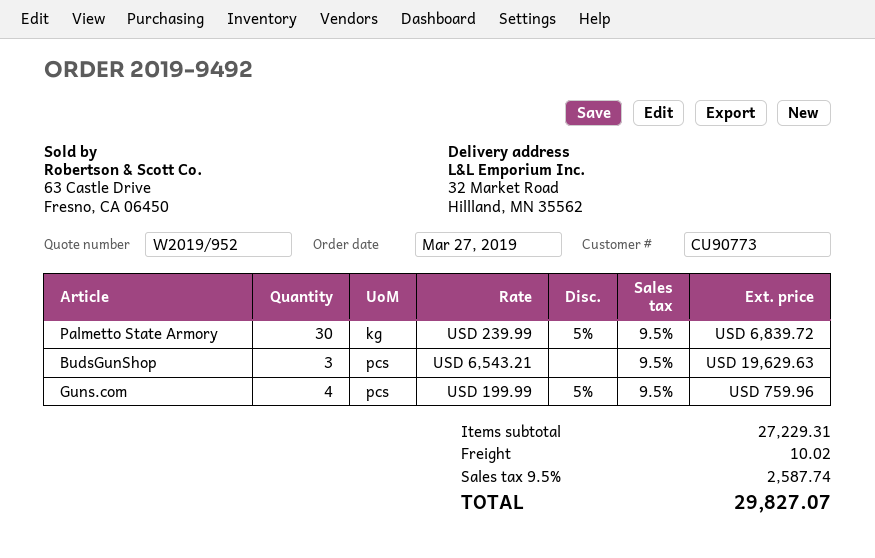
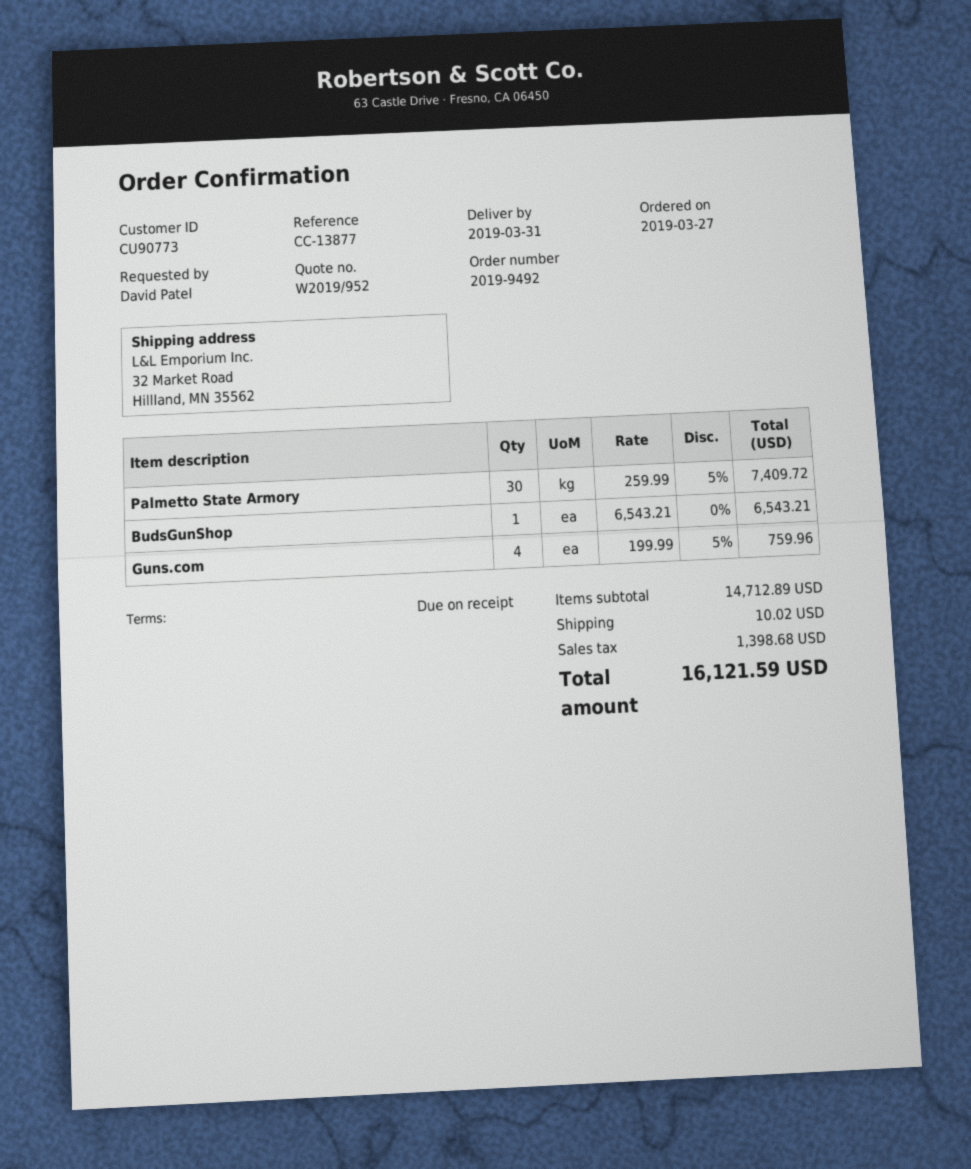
Palmetto State Armory: 30 x 239.99 - 5% = 6839.72 -> 30 x 259.99 - 5% = 7409.72
BudsGunShop: 3 x 6543.21 = 19629.63 -> 1 x 6543.21 = 6543.21
subtotal: 27229.31 -> 14712.89
tax: 2587.74 -> 1398.68
total: 29827.07 -> 16121.59

